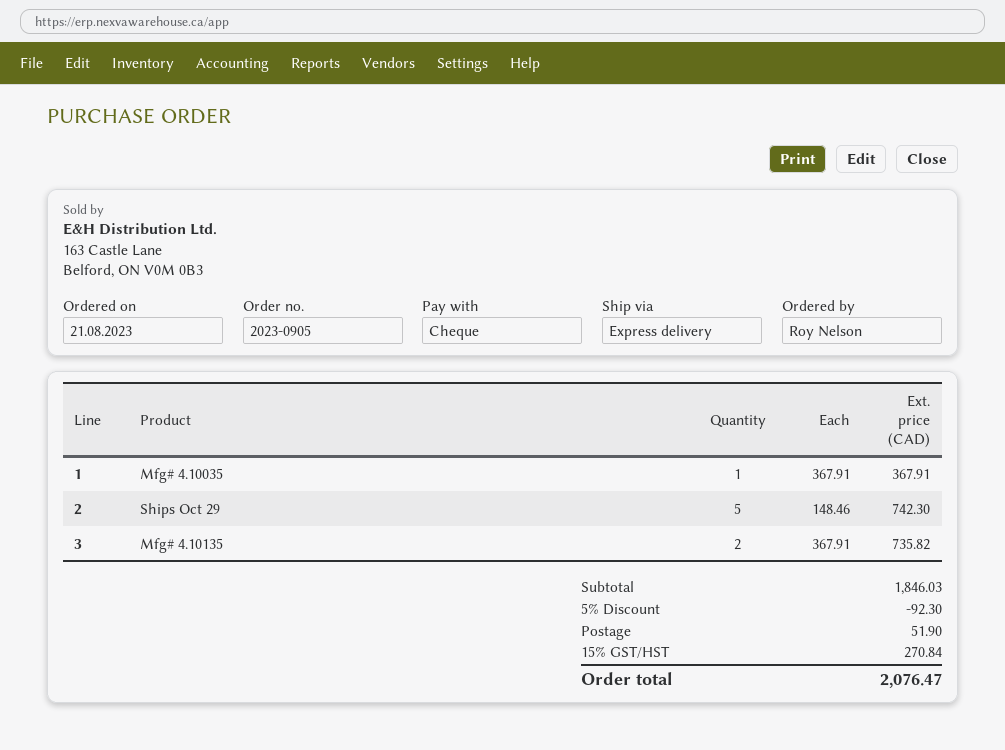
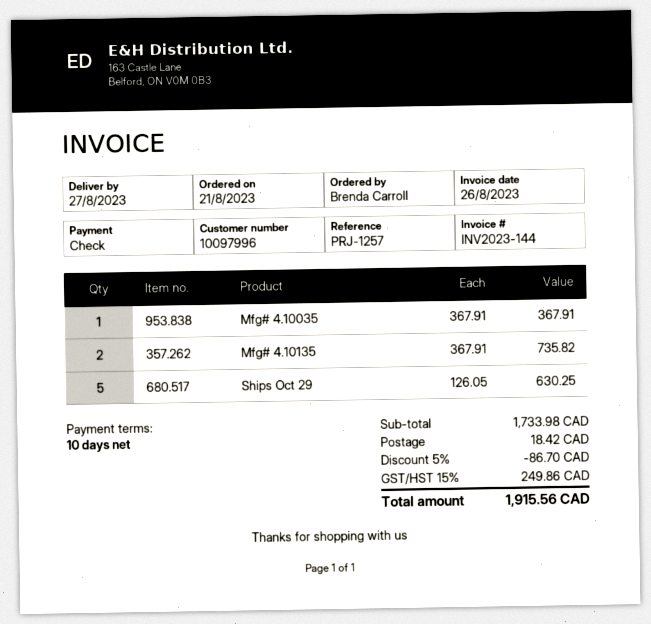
ordered by: Roy Nelson -> Brenda Carroll
Ships Oct 29: 5 x 148.46 = 742.30 -> 5 x 126.05 = 630.25
subtotal: 1846.03 -> 1733.98
discount: 5% = 92.30 -> 5% = 86.70
shipping: 51.90 -> 18.42
tax: 15% = 270.84 -> 15% = 249.86
total: 2076.47 -> 1915.56

